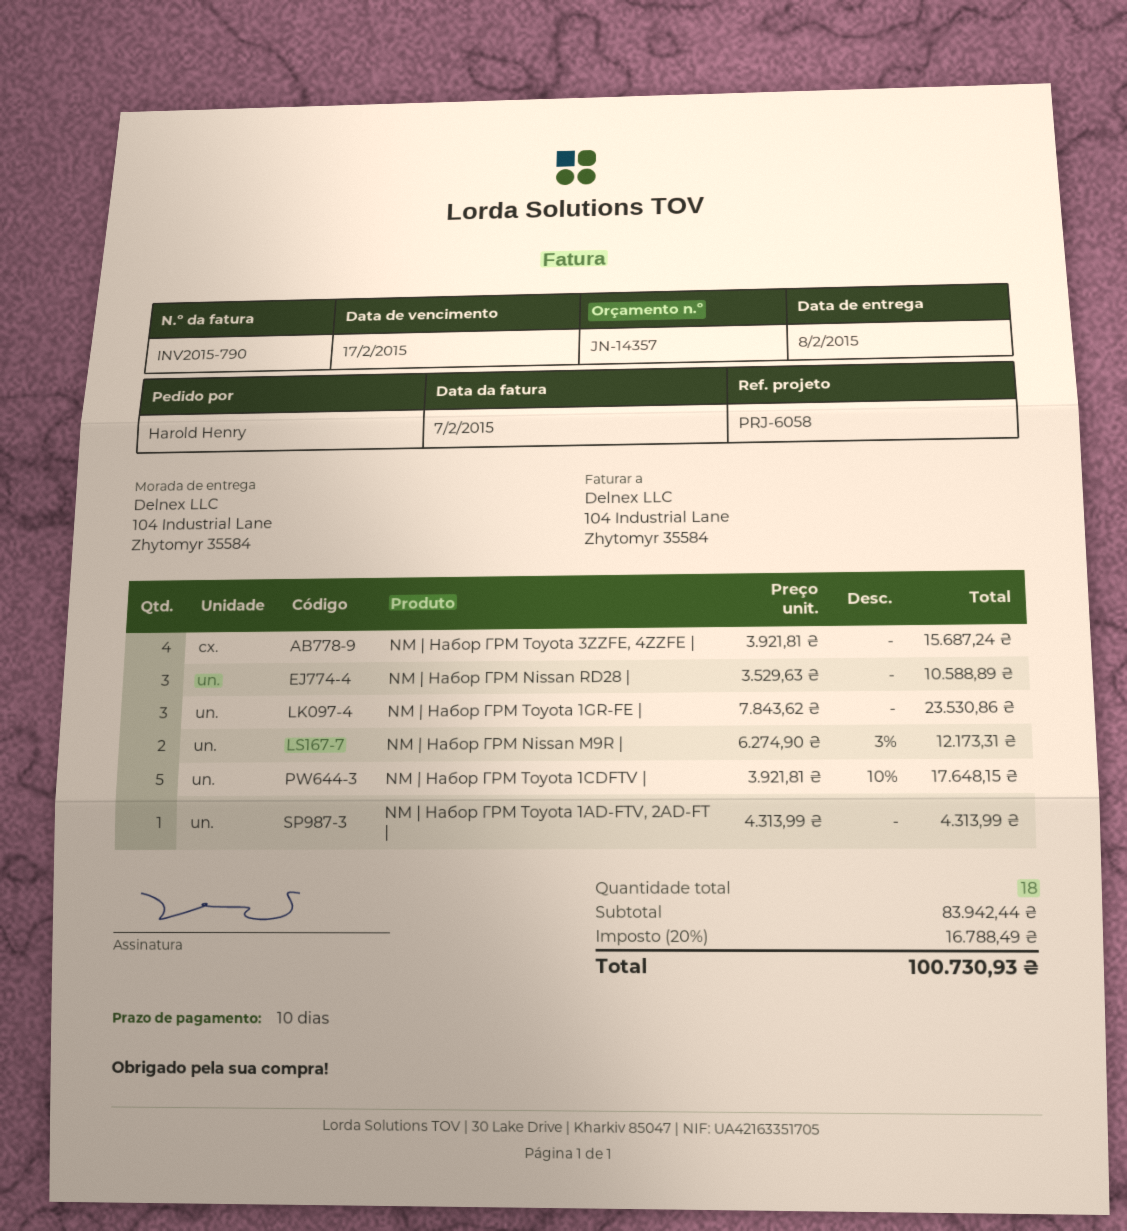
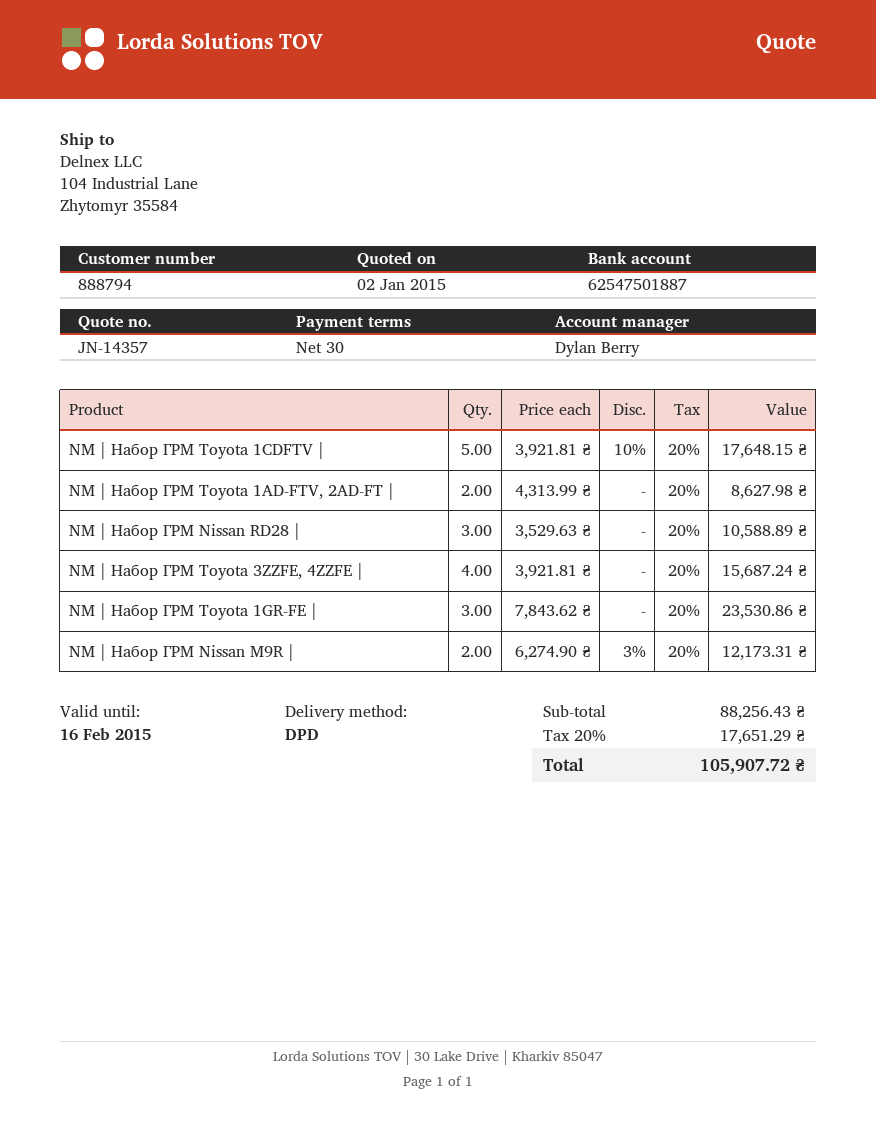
payment terms: 10 days -> 30 days
NM | Набор ГРМ Toyota 1AD-FTV, 2AD-FT |: 1 x 4313.99 = 4313.99 -> 2 x 4313.99 = 8627.98
subtotal: 83942.44 -> 88256.43
tax: 20% = 16788.49 -> 20% = 17651.29
total: 100730.93 -> 105907.72

